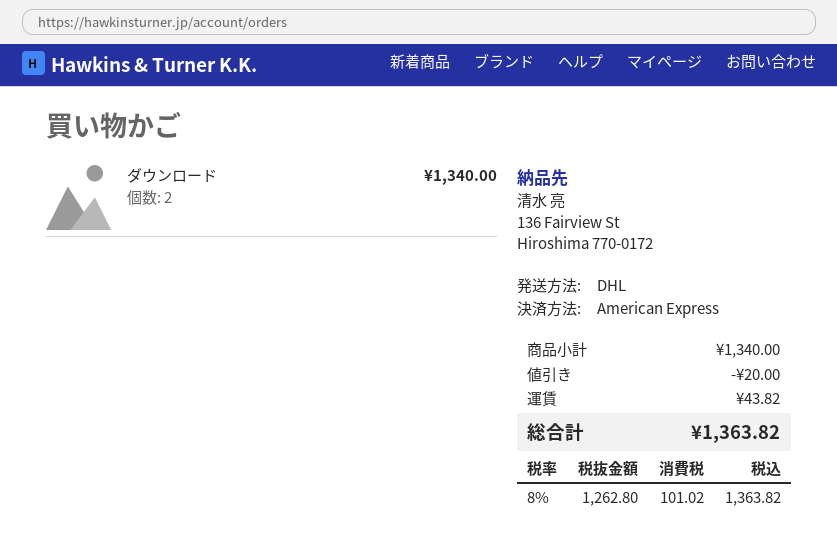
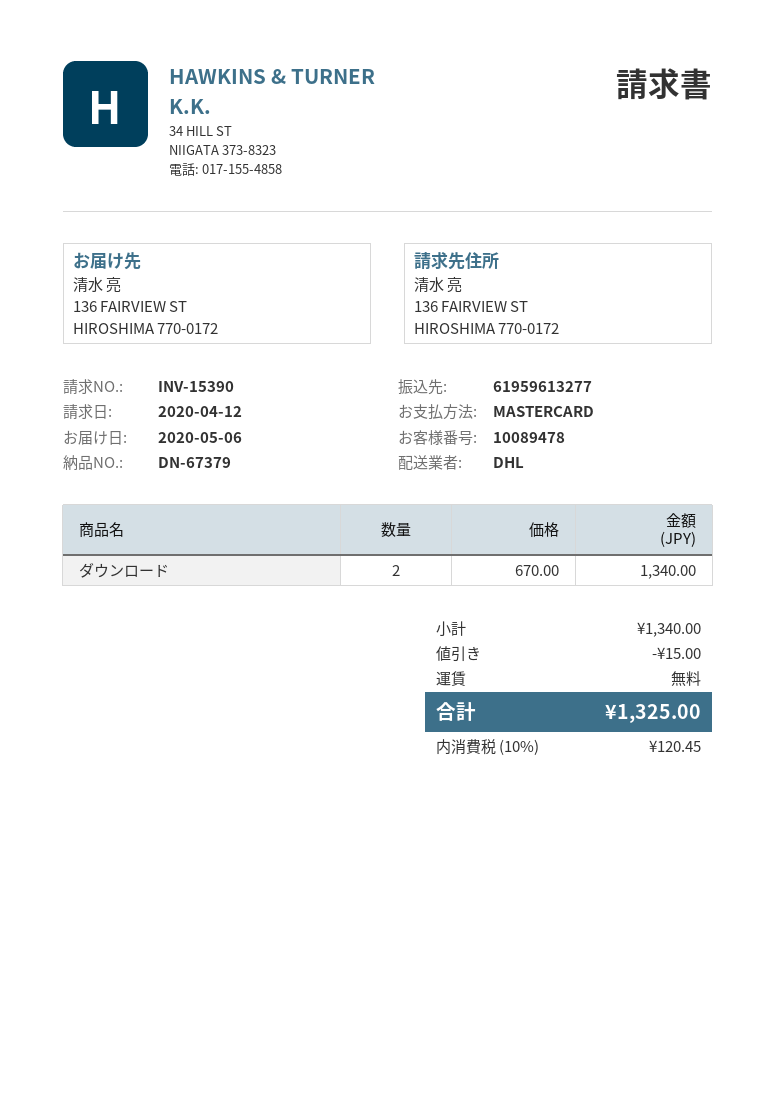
payment method: American Express -> Mastercard
discount: 20.00 -> 15.00
shipping: 43.82 -> 0.00
tax: 8% = 101.02 -> 10% = 120.45
total: 1363.82 -> 1325.00

